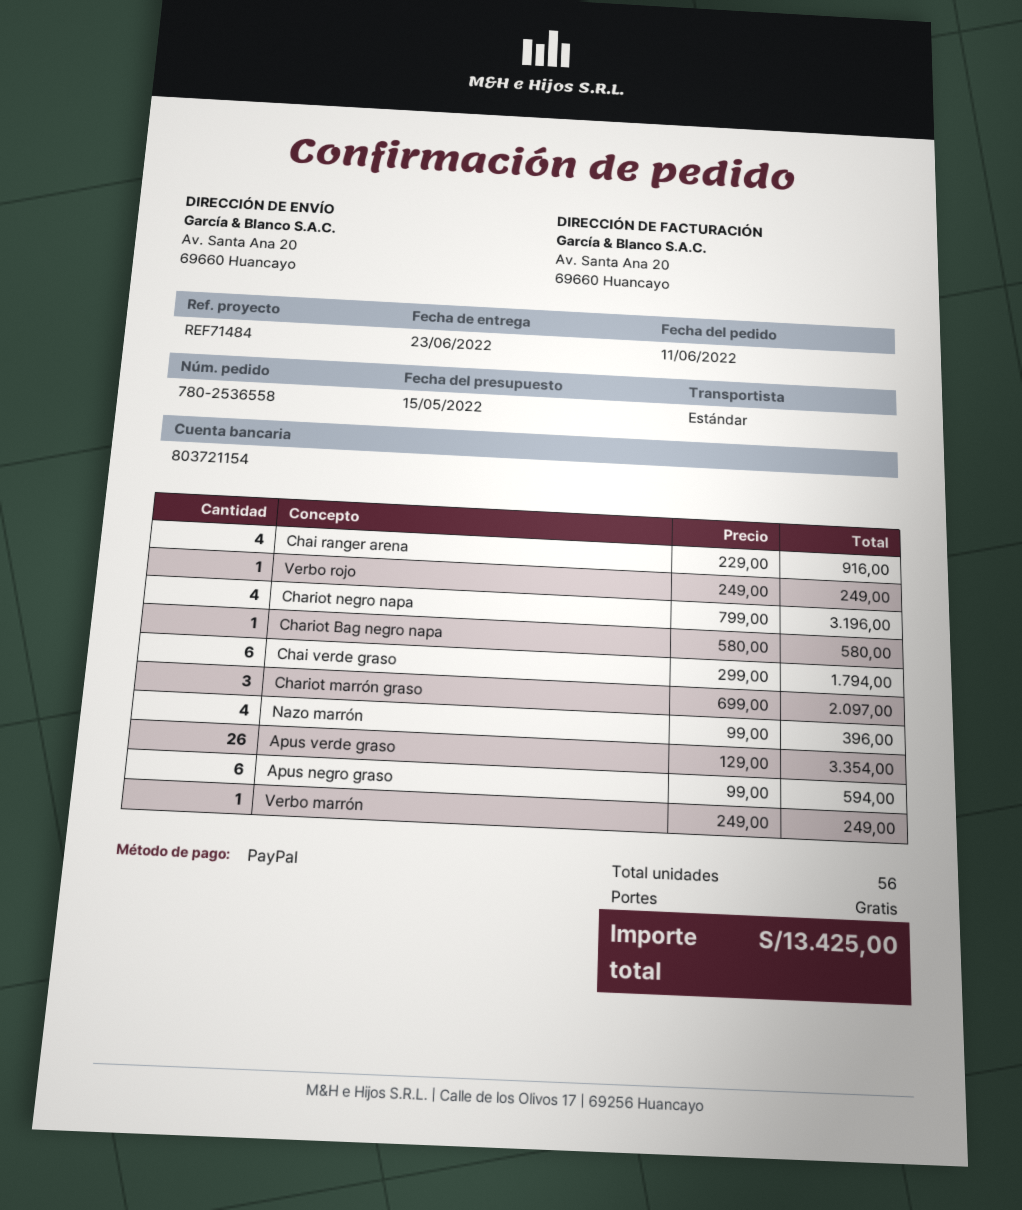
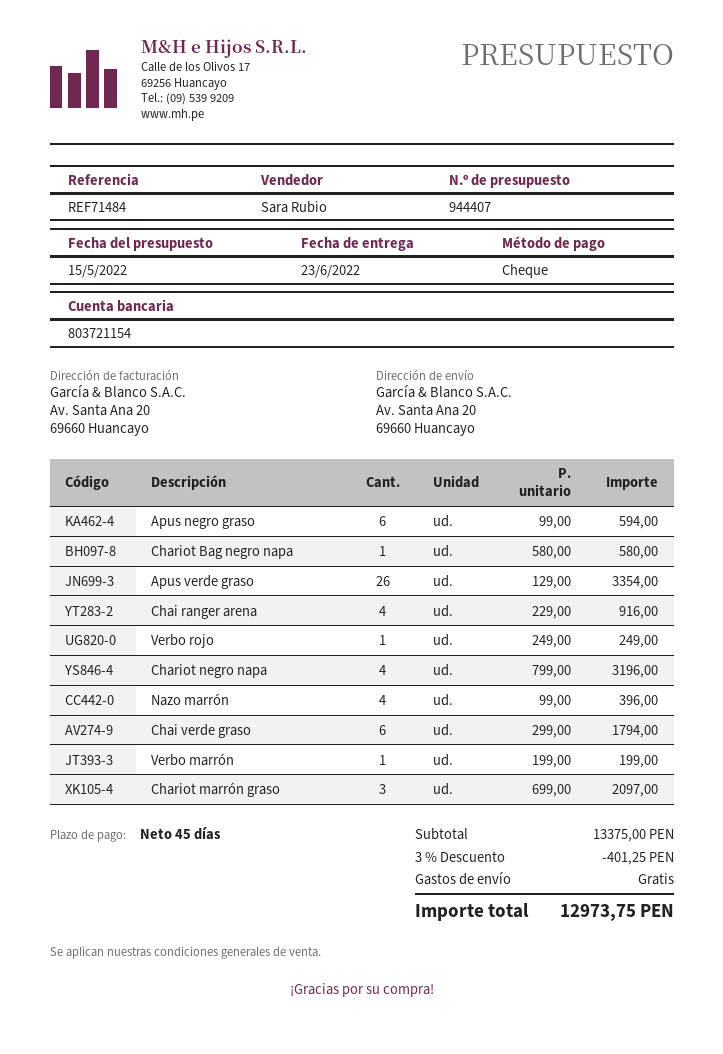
payment method: PayPal -> cheque
Verbo marrón: 1 x 249.00 = 249.00 -> 1 x 199.00 = 199.00
discount: none -> 3% = 401.25
total: 13425.00 -> 12973.75

